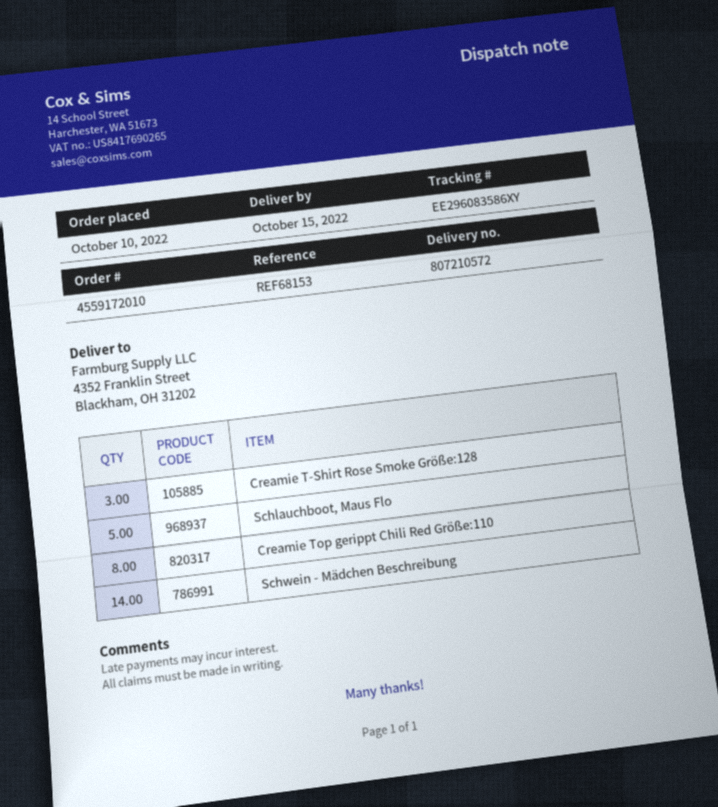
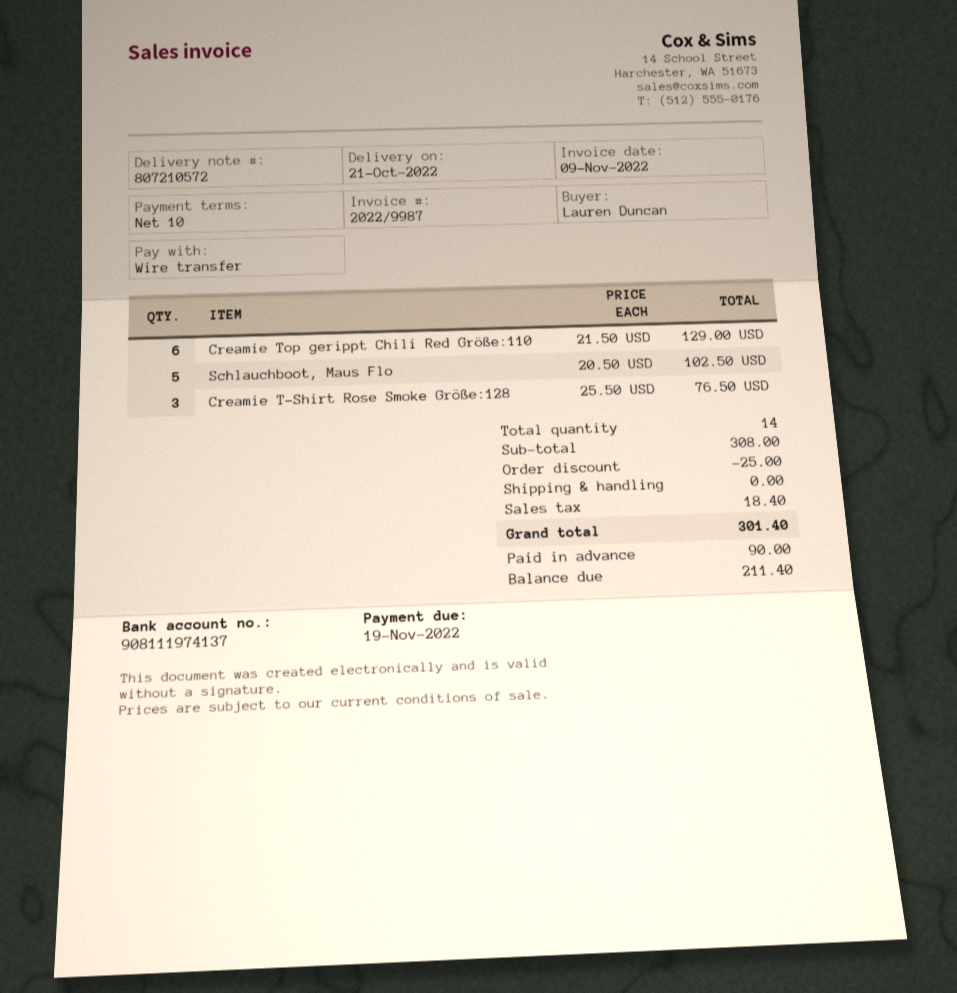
delivery date: 2022-10-15 -> 2022-10-21
Creamie Top gerippt Chili Red Größe:110: 8 -> 6
Schwein - Mädchen Beschreibung: 14 -> none

